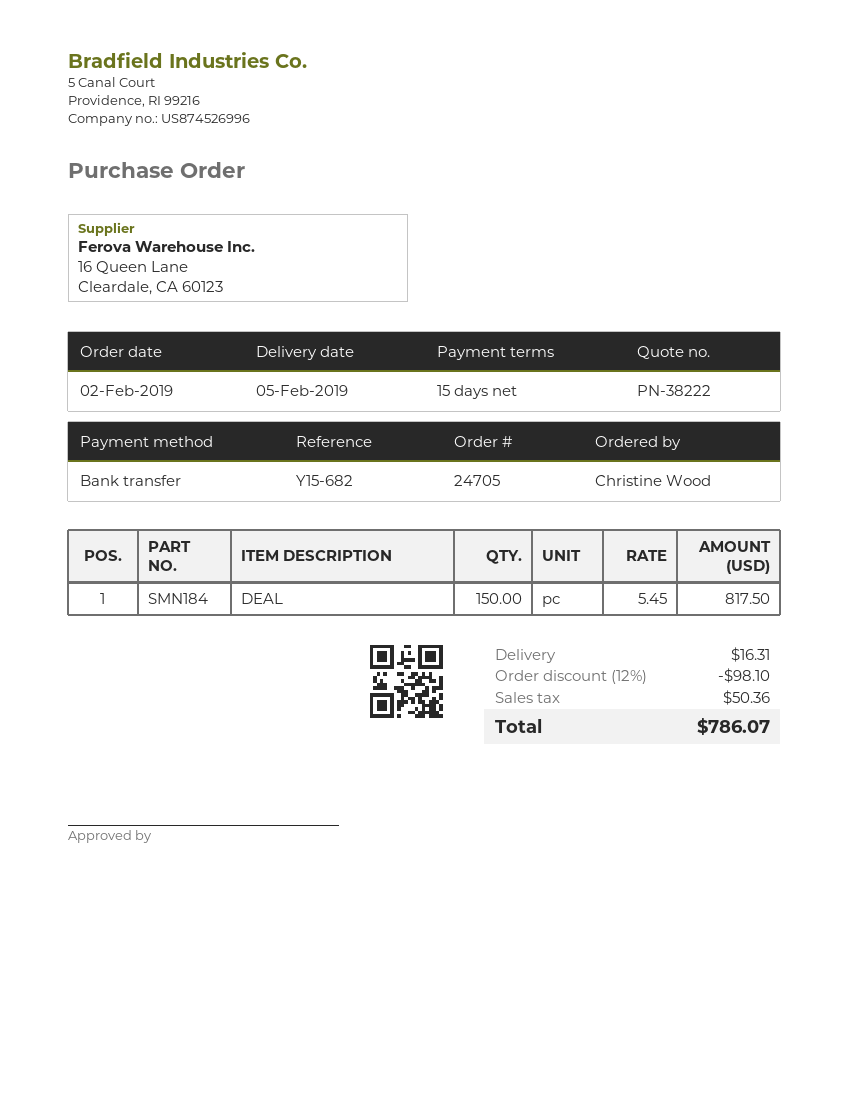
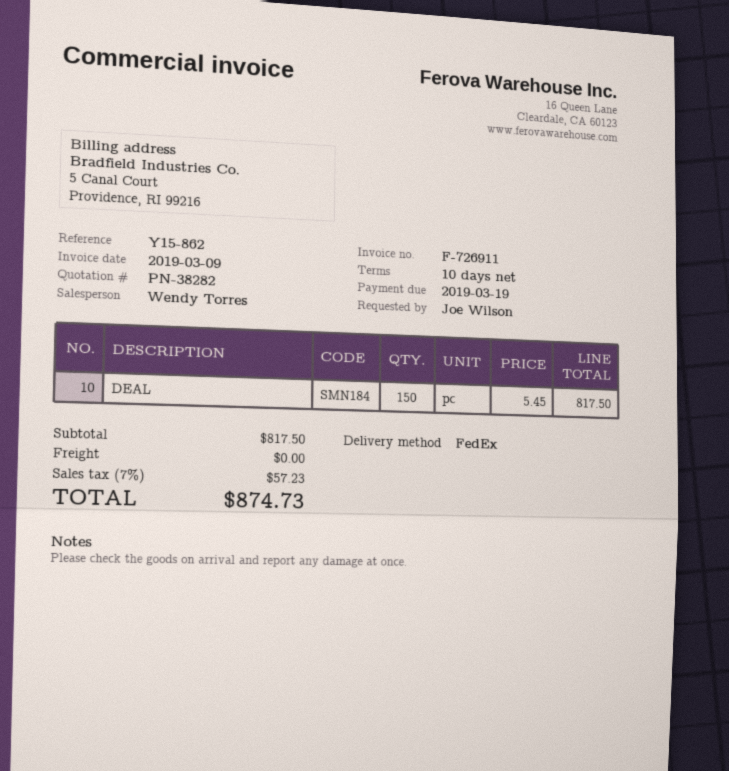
quote number: PN-38222 -> PN-38282
payment terms: 15 days -> 10 days
reference: Y15-682 -> Y15-862
ordered by: Christine Wood -> Joe Wilson
discount: 12% = 98.10 -> none
shipping: 16.31 -> 0.00
tax: 50.36 -> 57.23
total: 786.07 -> 874.73

